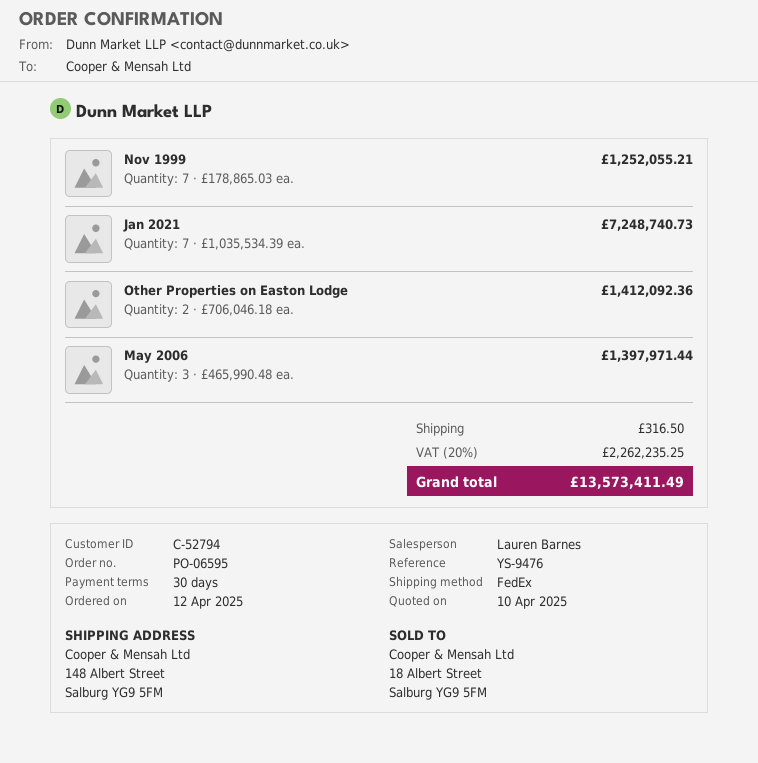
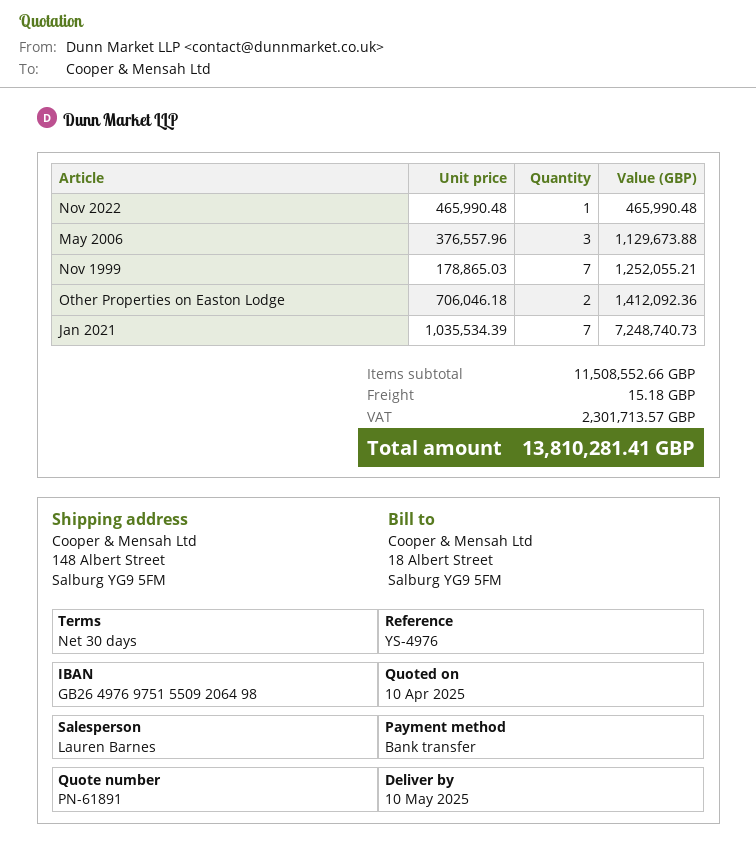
reference: YS-9476 -> YS-4976
May 2006: 3 x 465990.48 = 1397971.44 -> 3 x 376557.96 = 1129673.88
Nov 2022: none -> 1 x 465990.48 = 465990.48
shipping: 316.50 -> 15.18
tax: 2262235.25 -> 2301713.57
total: 13573411.49 -> 13810281.41

